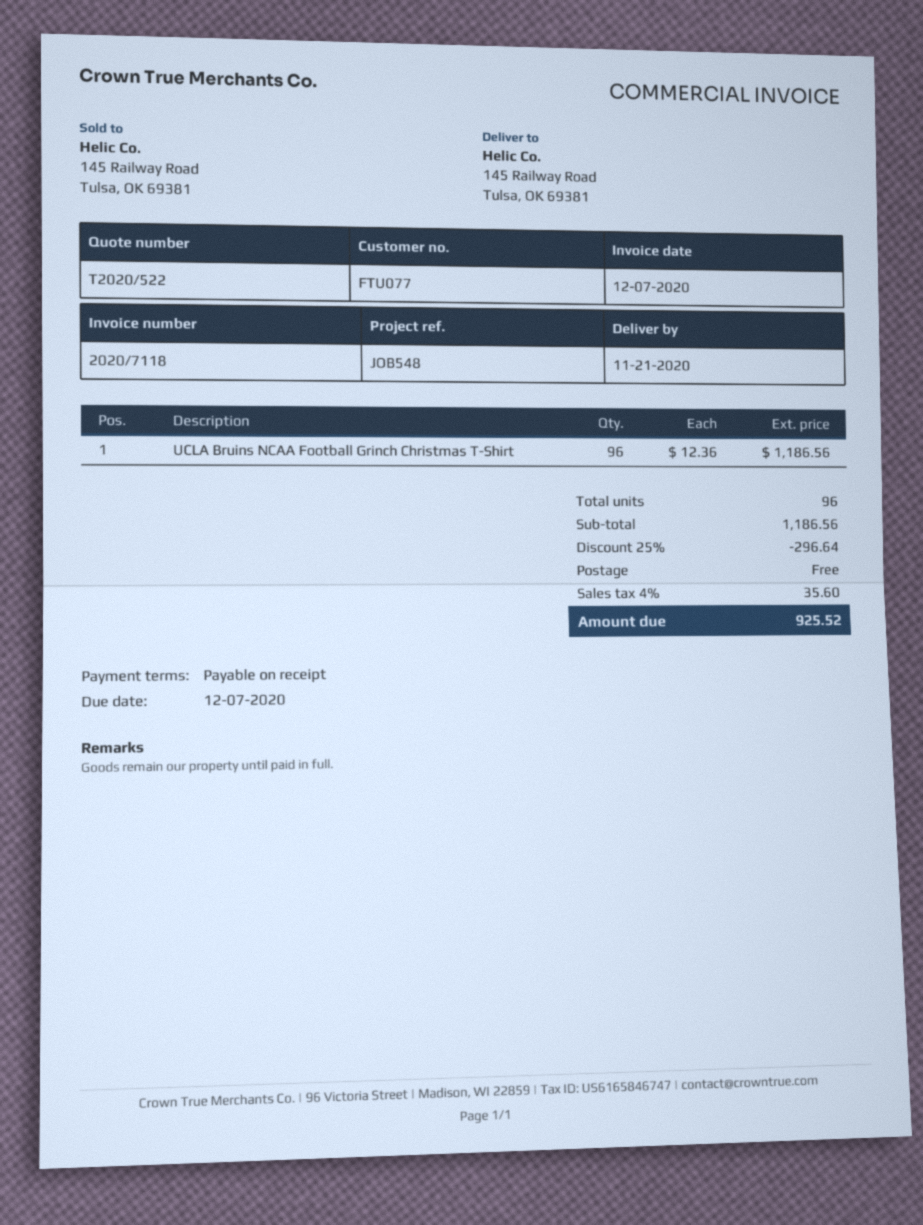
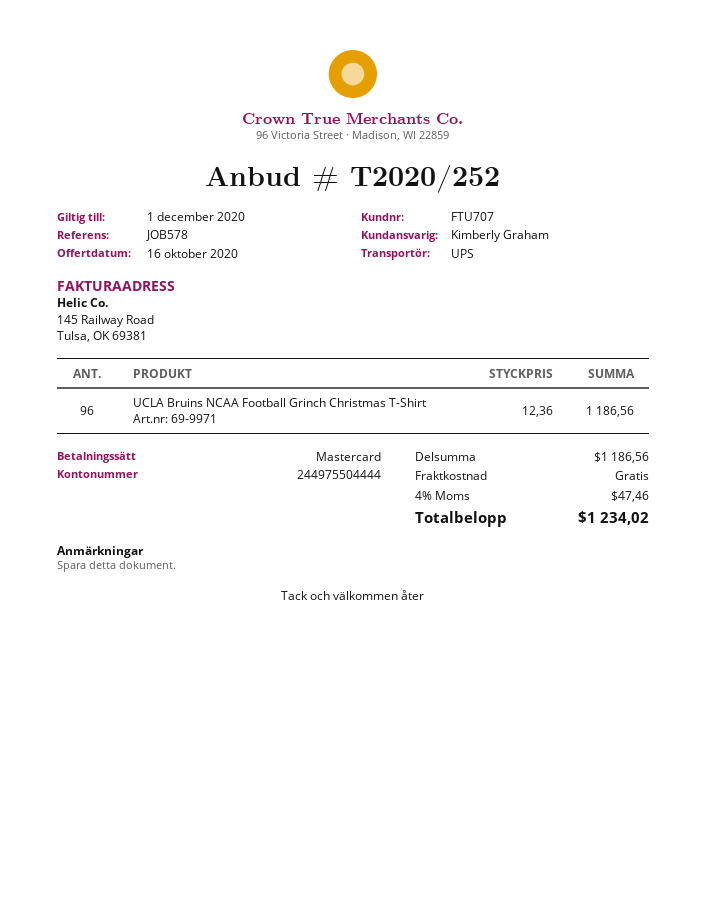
quote number: T2020/522 -> T2020/252
customer number: FTU077 -> FTU707
reference: JOB548 -> JOB578
discount: 25% = 296.64 -> none
tax: 4% = 35.60 -> 4% = 47.46
total: 925.52 -> 1234.02

